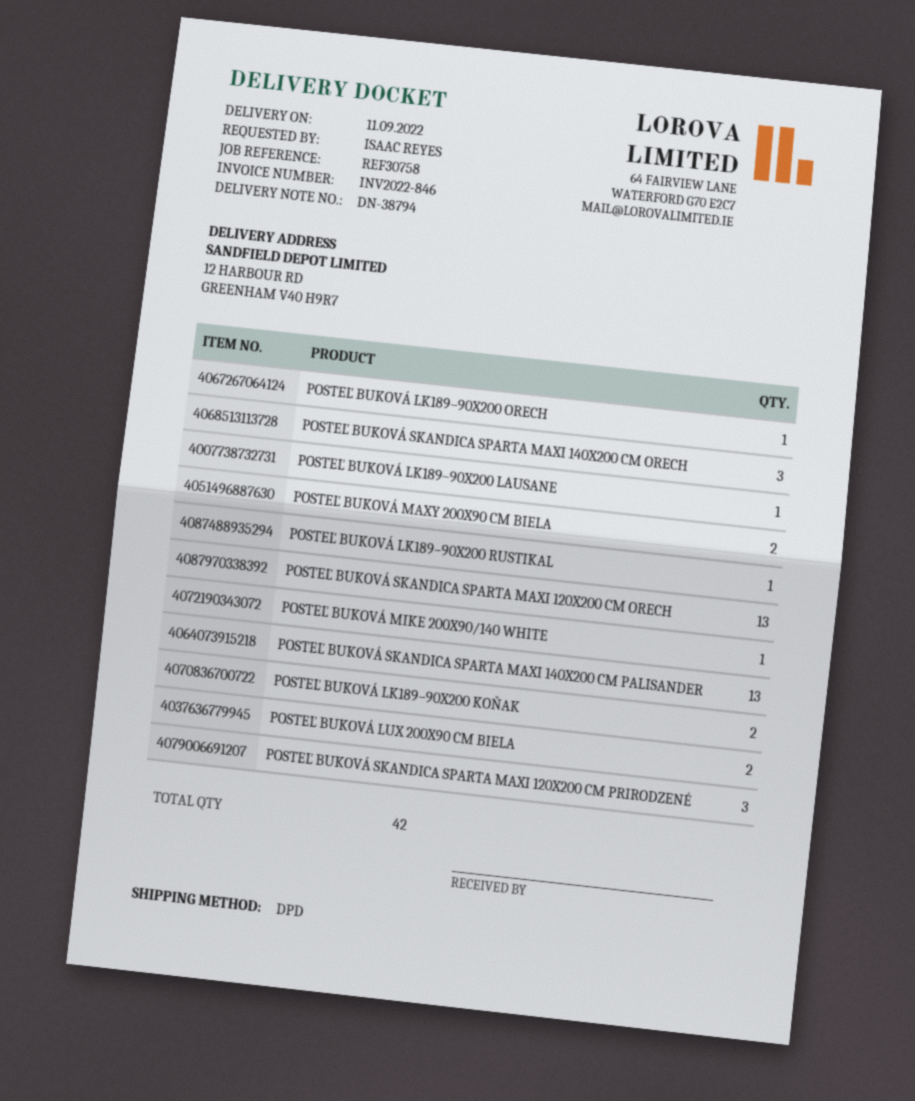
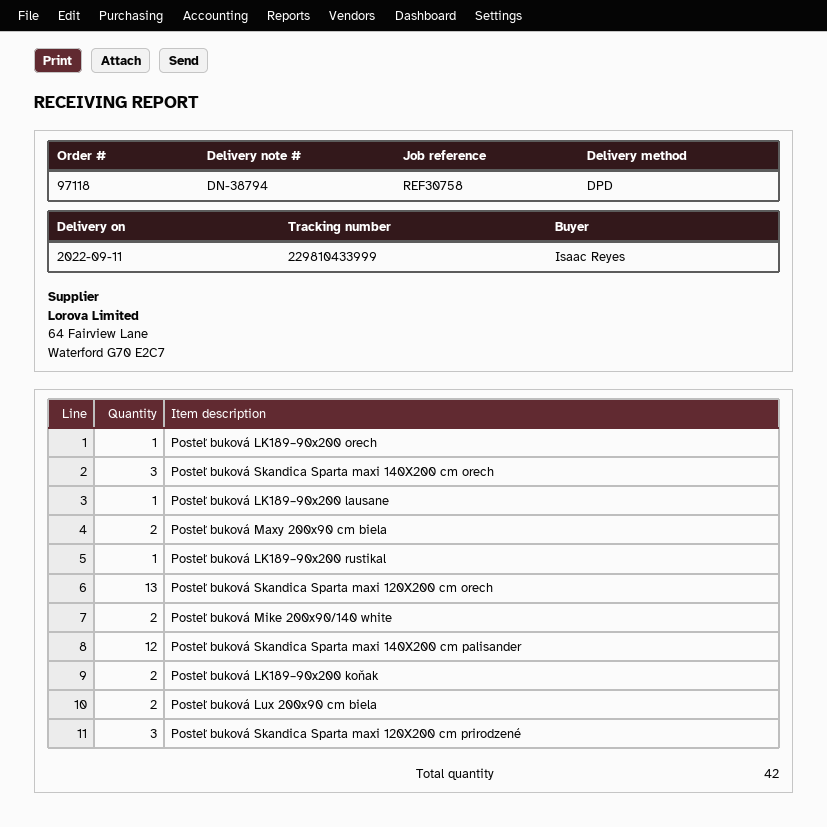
POSTEĽ BUKOVÁ MIKE 200X90/140 WHITE: 1 -> 2
POSTEĽ BUKOVÁ SKANDICA SPARTA MAXI 140X200 CM PALISANDER: 13 -> 12

